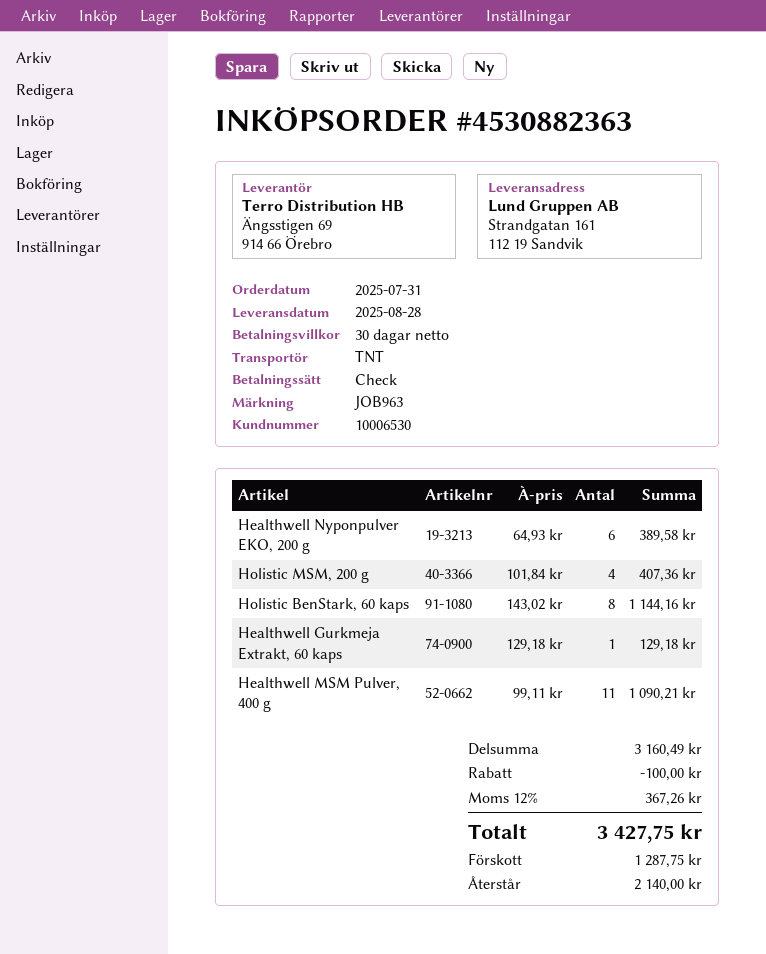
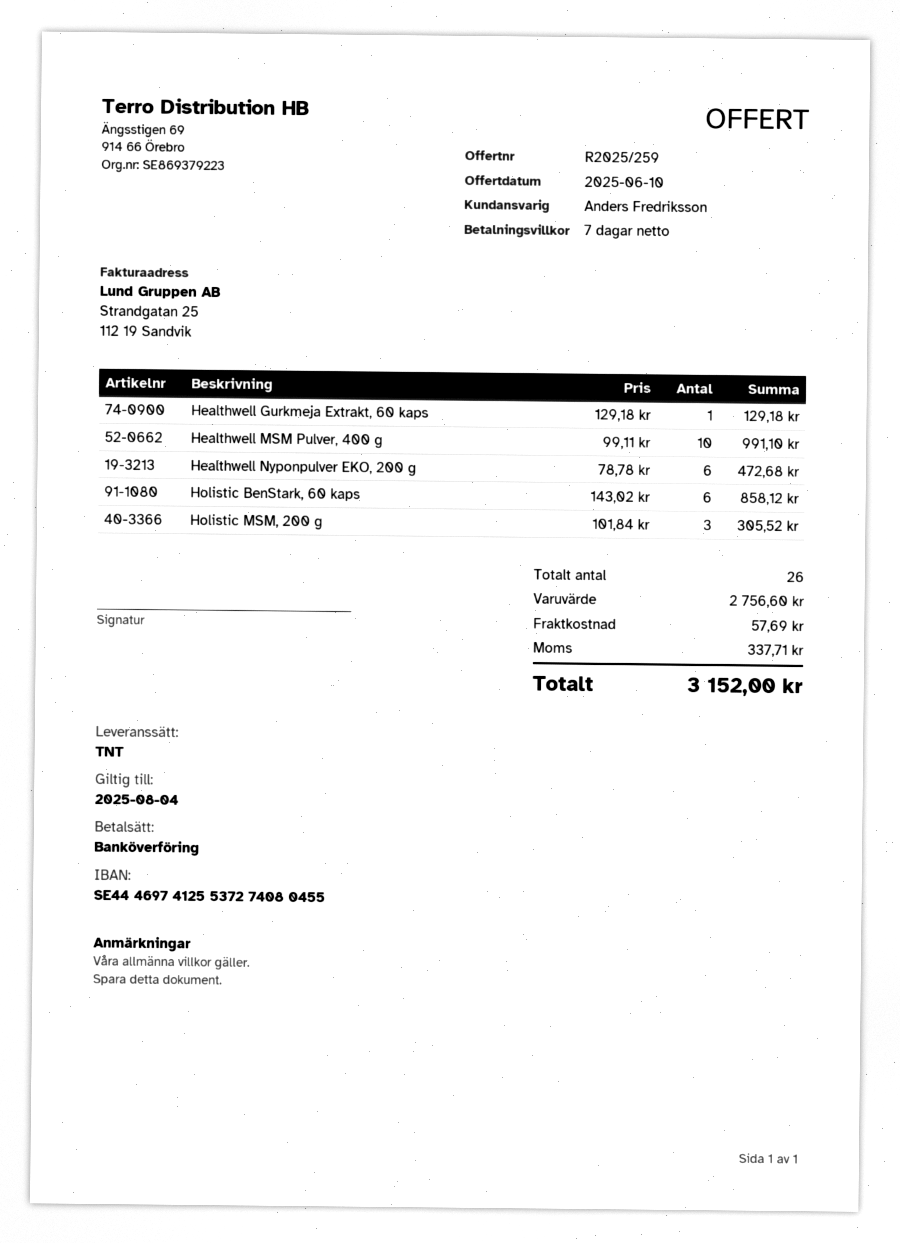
payment terms: 30 days -> 7 days
payment method: cheque -> bank transfer
Healthwell Nyponpulver EKO, 200 g: 6 x 64.93 = 389.58 -> 6 x 78.78 = 472.68
Holistic MSM, 200 g: 4 x 101.84 = 407.36 -> 3 x 101.84 = 305.52
Holistic BenStark, 60 kaps: 8 x 143.02 = 1144.16 -> 6 x 143.02 = 858.12
Healthwell MSM Pulver, 400 g: 11 x 99.11 = 1090.21 -> 10 x 99.11 = 991.10
subtotal: 3160.49 -> 2756.60
discount: 100.00 -> none
shipping: none -> 57.69
tax: 367.26 -> 337.71
total: 3427.75 -> 3152.00

